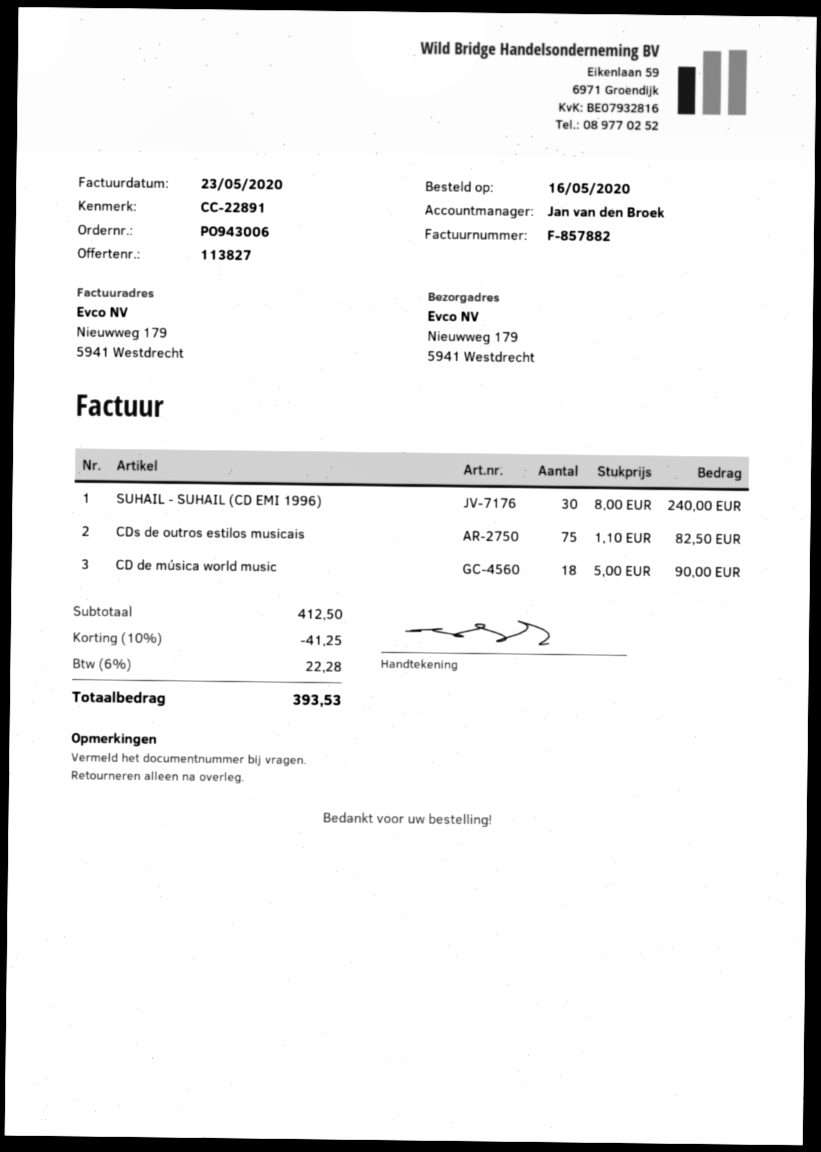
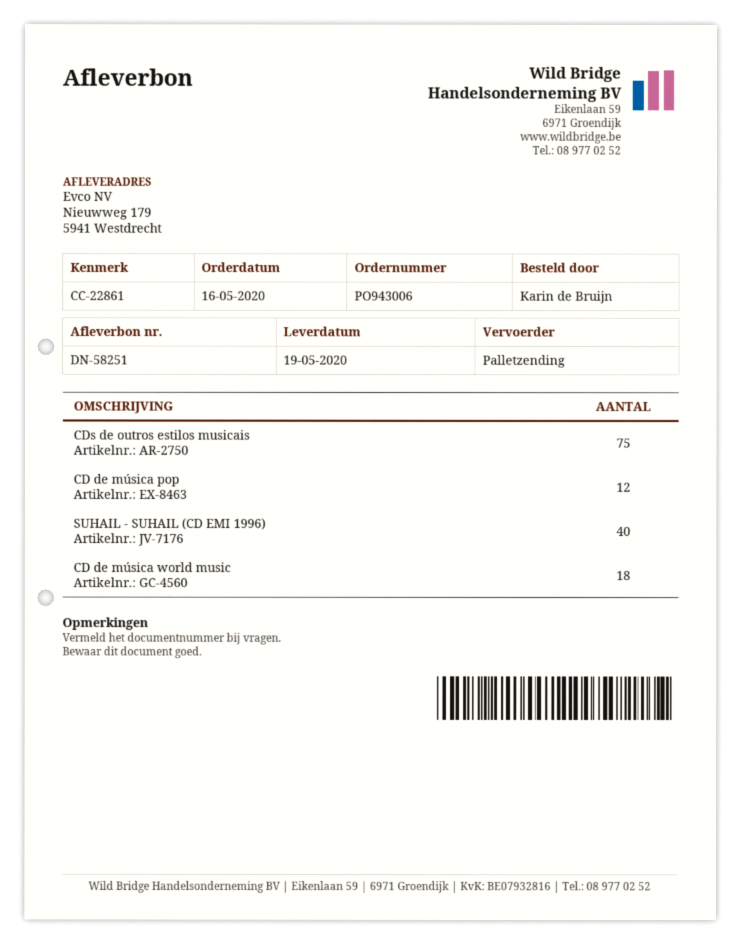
reference: CC-22891 -> CC-22861
SUHAIL - SUHAIL (CD EMI 1996): 30 -> 40
CD de música pop: none -> 12

